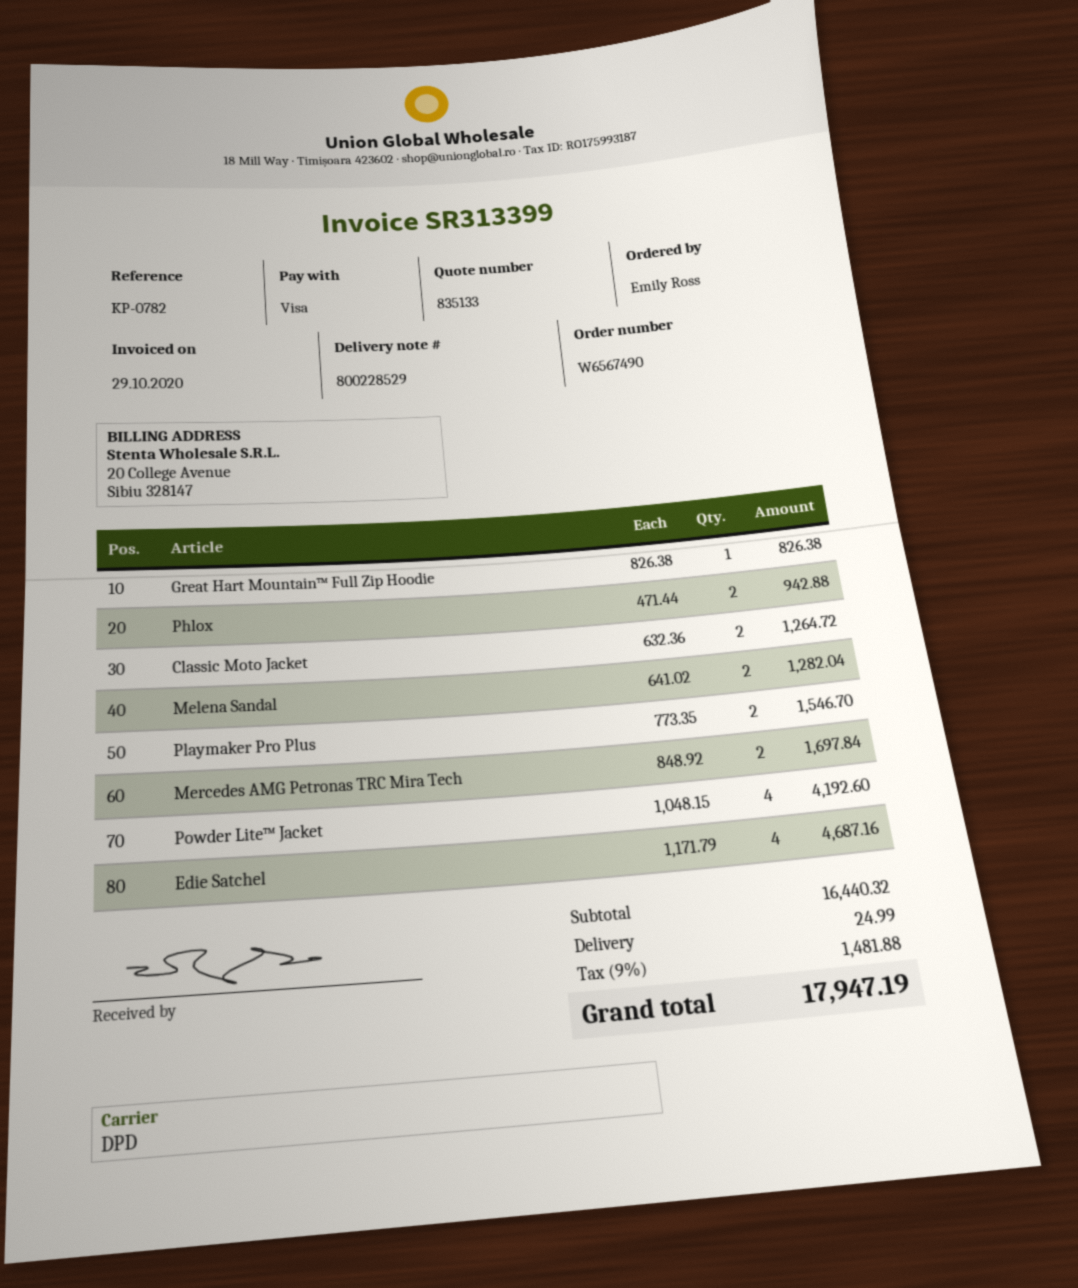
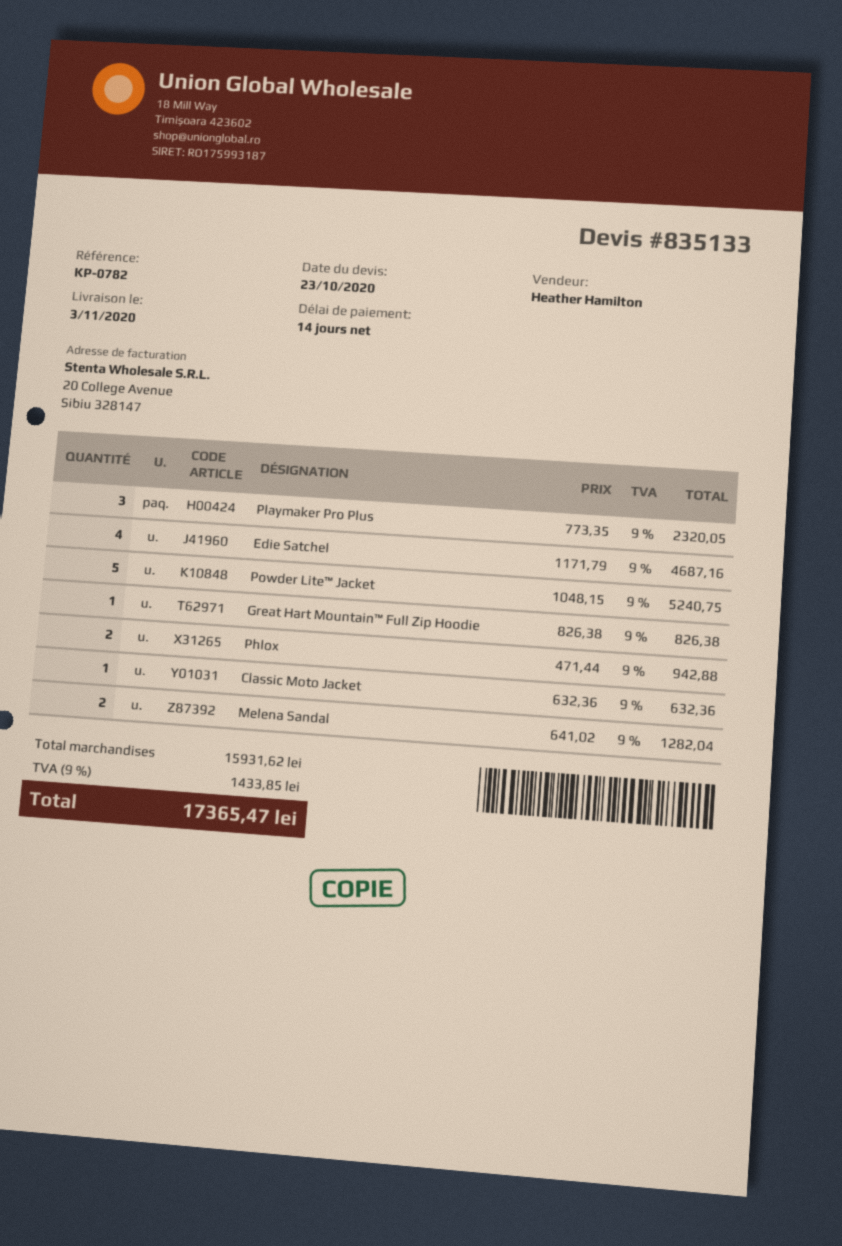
Classic Moto Jacket: 2 x 632.36 = 1264.72 -> 1 x 632.36 = 632.36
Playmaker Pro Plus: 2 x 773.35 = 1546.70 -> 3 x 773.35 = 2320.05
Mercedes AMG Petronas TRC Mira Tech: 2 x 848.92 = 1697.84 -> none
Powder Lite™ Jacket: 4 x 1048.15 = 4192.60 -> 5 x 1048.15 = 5240.75
subtotal: 16440.32 -> 15931.62
shipping: 24.99 -> none
tax: 9% = 1481.88 -> 9% = 1433.85
total: 17947.19 -> 17365.47

